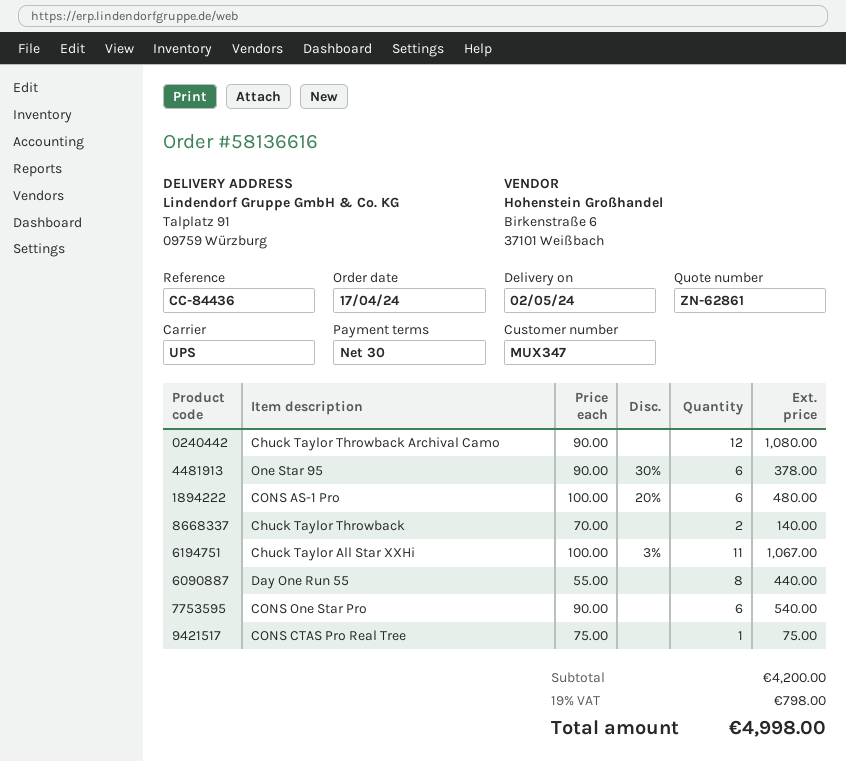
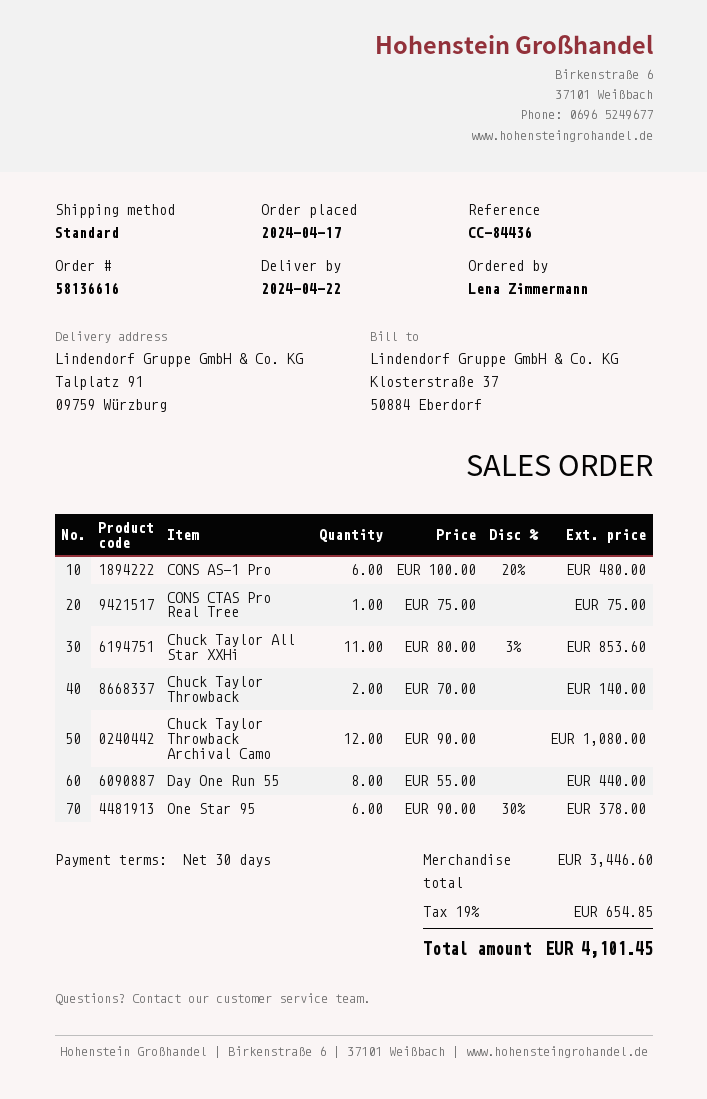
delivery date: 2024-05-02 -> 2024-04-22
shipping method: UPS -> standard
Chuck Taylor All Star XXHi: 11 x 100.00 - 3% = 1067.00 -> 11 x 80.00 - 3% = 853.60
CONS One Star Pro: 6 x 90.00 = 540.00 -> none
subtotal: 4200.00 -> 3446.60
tax: 19% = 798.00 -> 19% = 654.85
total: 4998.00 -> 4101.45

